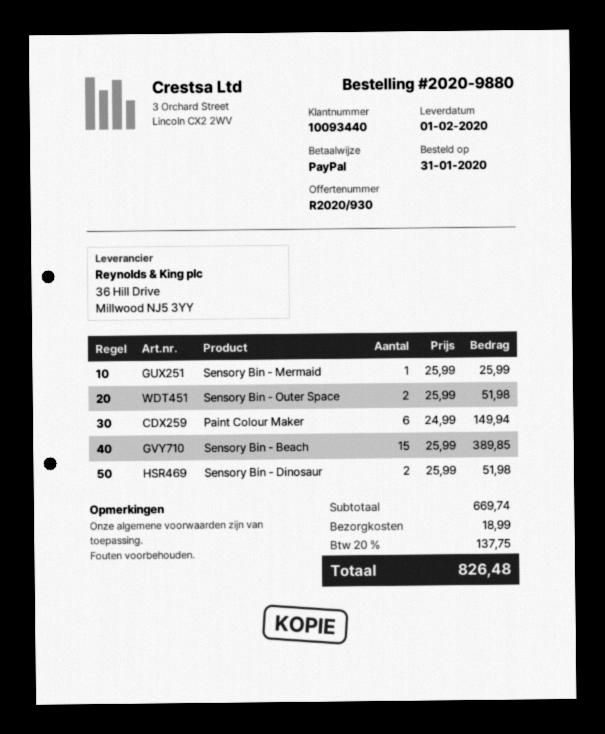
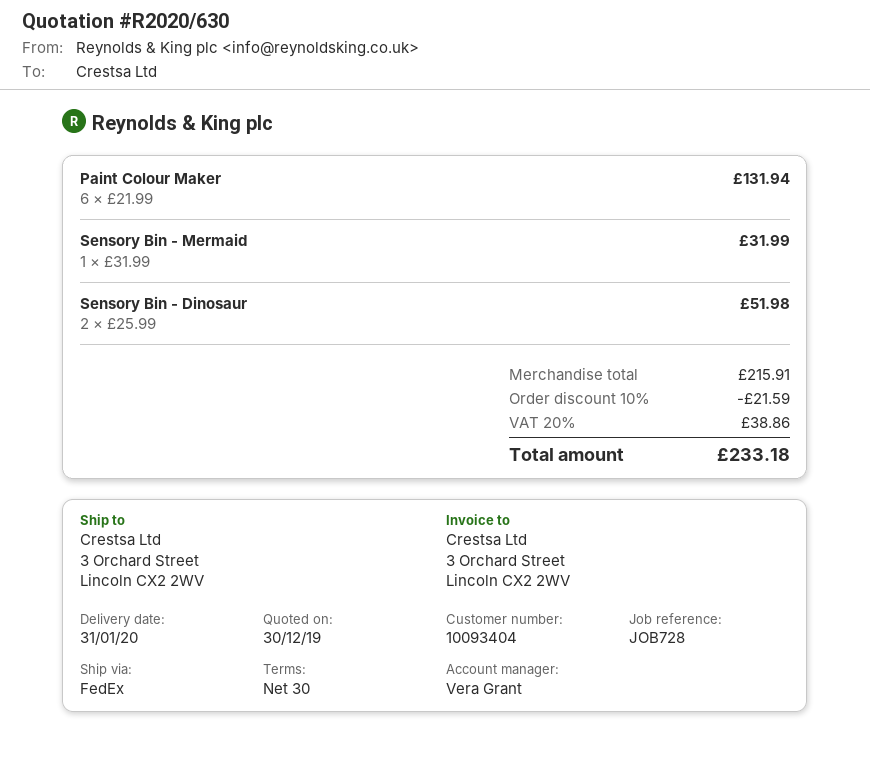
quote number: R2020/930 -> R2020/630
delivery date: 2020-02-01 -> 2020-01-31
customer number: 10093440 -> 10093404
Sensory Bin - Mermaid: 1 x 25.99 = 25.99 -> 1 x 31.99 = 31.99
Sensory Bin - Outer Space: 2 x 25.99 = 51.98 -> none
Paint Colour Maker: 6 x 24.99 = 149.94 -> 6 x 21.99 = 131.94
Sensory Bin - Beach: 15 x 25.99 = 389.85 -> none
subtotal: 669.74 -> 215.91
discount: none -> 10% = 21.59
shipping: 18.99 -> none
tax: 20% = 137.75 -> 20% = 38.86
total: 826.48 -> 233.18

